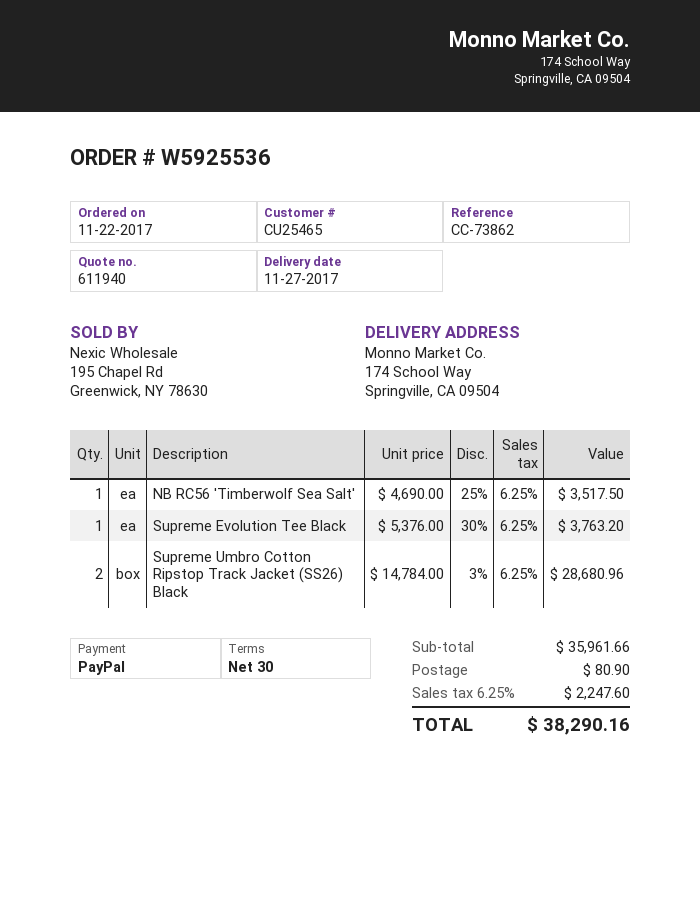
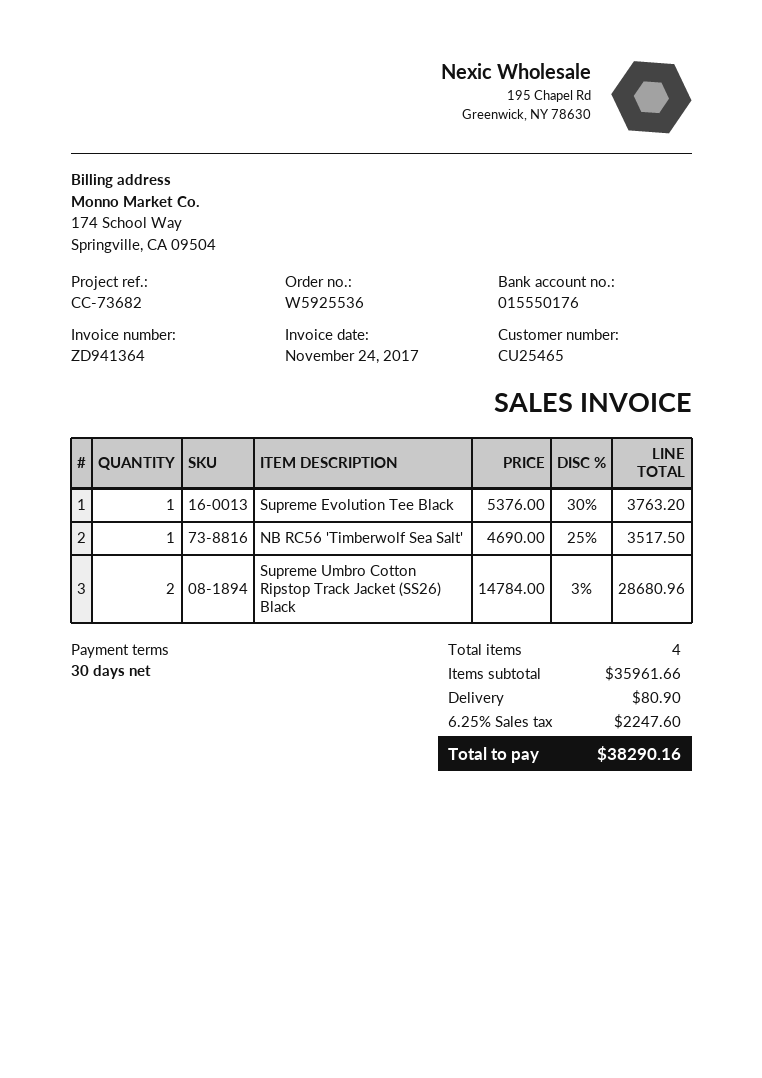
reference: CC-73862 -> CC-73682

